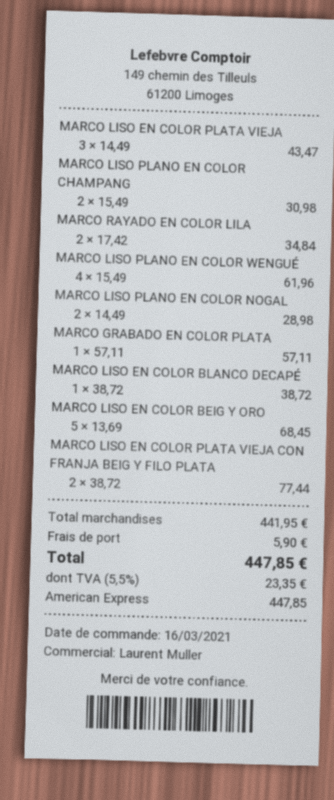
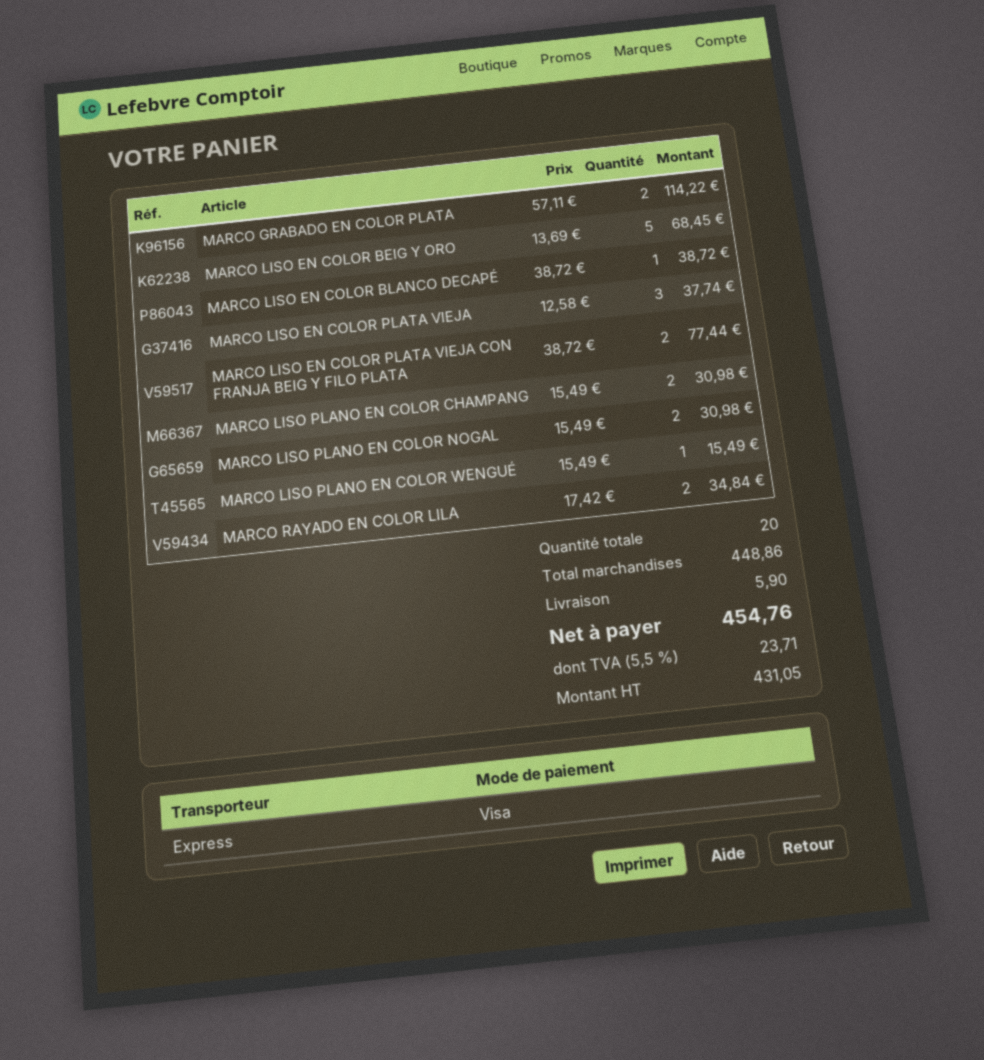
payment method: American Express -> Visa
MARCO LISO EN COLOR PLATA VIEJA: 3 x 14.49 = 43.47 -> 3 x 12.58 = 37.74
MARCO LISO PLANO EN COLOR WENGUÉ: 4 x 15.49 = 61.96 -> 1 x 15.49 = 15.49
MARCO LISO PLANO EN COLOR NOGAL: 2 x 14.49 = 28.98 -> 2 x 15.49 = 30.98
MARCO GRABADO EN COLOR PLATA: 1 x 57.11 = 57.11 -> 2 x 57.11 = 114.22
subtotal: 441.95 -> 448.86
tax: 5.5% = 23.35 -> 5.5% = 23.71
total: 447.85 -> 454.76

